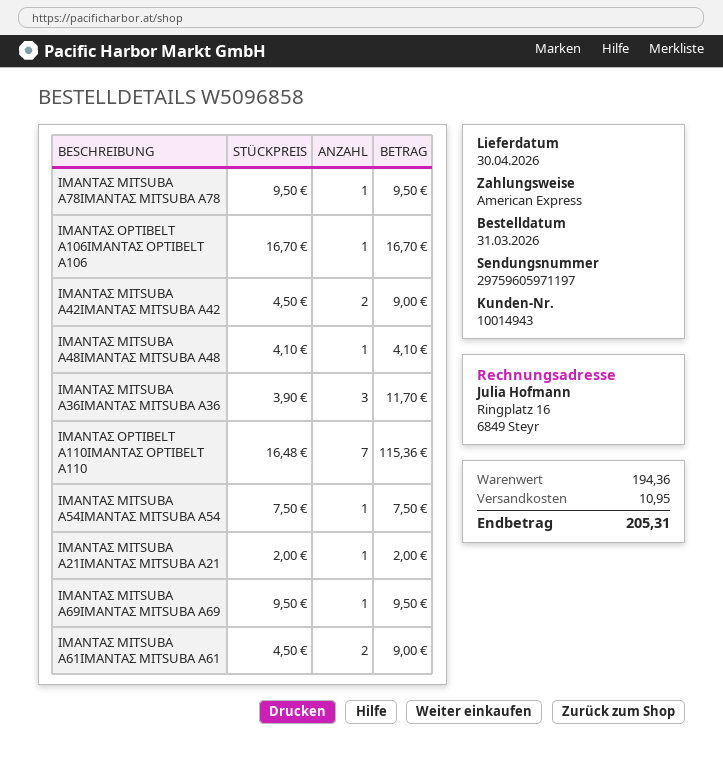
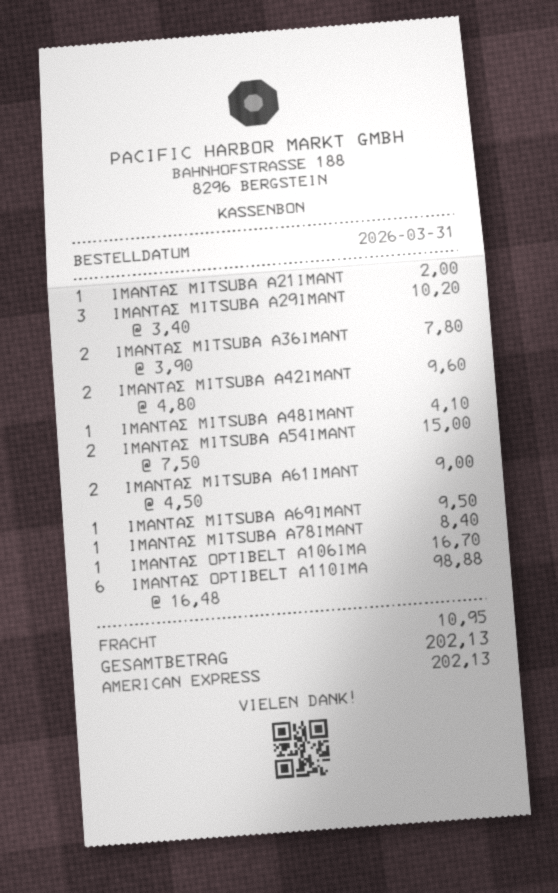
ΙΜΑΝΤΑΣ MITSUBA A78ΙΜΑΝΤΑΣ MITSUBA A78: 1 x 9.50 = 9.50 -> 1 x 8.40 = 8.40
ΙΜΑΝΤΑΣ MITSUBA A42ΙΜΑΝΤΑΣ MITSUBA A42: 2 x 4.50 = 9.00 -> 2 x 4.80 = 9.60
ΙΜΑΝΤΑΣ MITSUBA A36ΙΜΑΝΤΑΣ MITSUBA A36: 3 x 3.90 = 11.70 -> 2 x 3.90 = 7.80
ΙΜΑΝΤΑΣ OPTIBELT A110ΙΜΑΝΤΑΣ OPTIBELT A110: 7 x 16.48 = 115.36 -> 6 x 16.48 = 98.88
ΙΜΑΝΤΑΣ MITSUBA A54ΙΜΑΝΤΑΣ MITSUBA A54: 1 x 7.50 = 7.50 -> 2 x 7.50 = 15.00
ΙΜΑΝΤΑΣ MITSUBA A29ΙΜΑΝΤ: none -> 3 x 3.40 = 10.20
total: 205.31 -> 202.13

